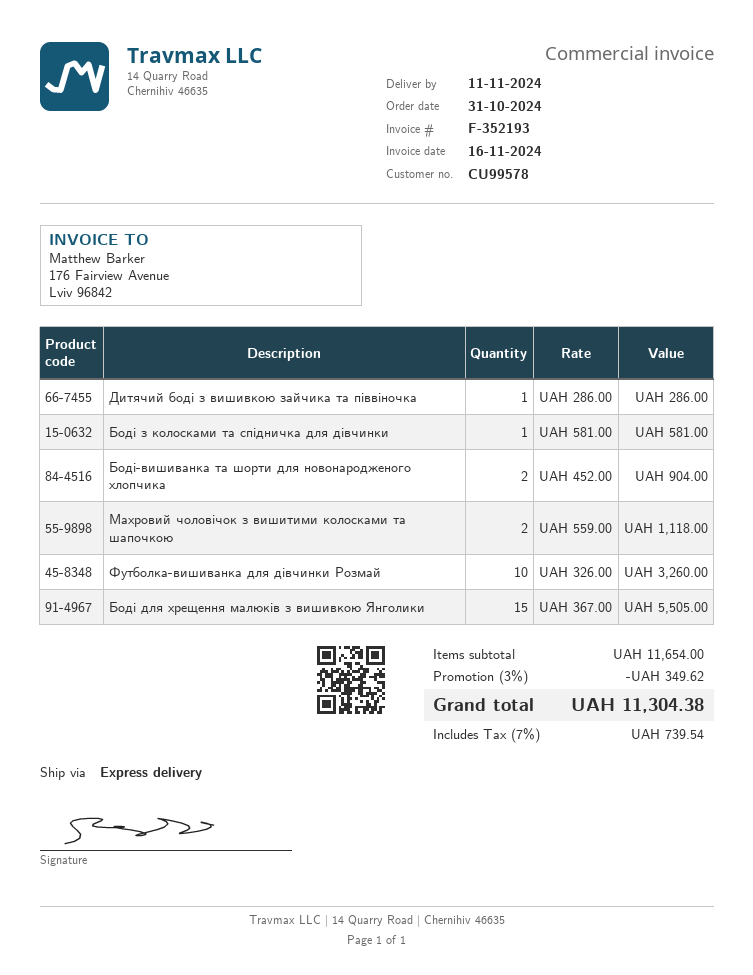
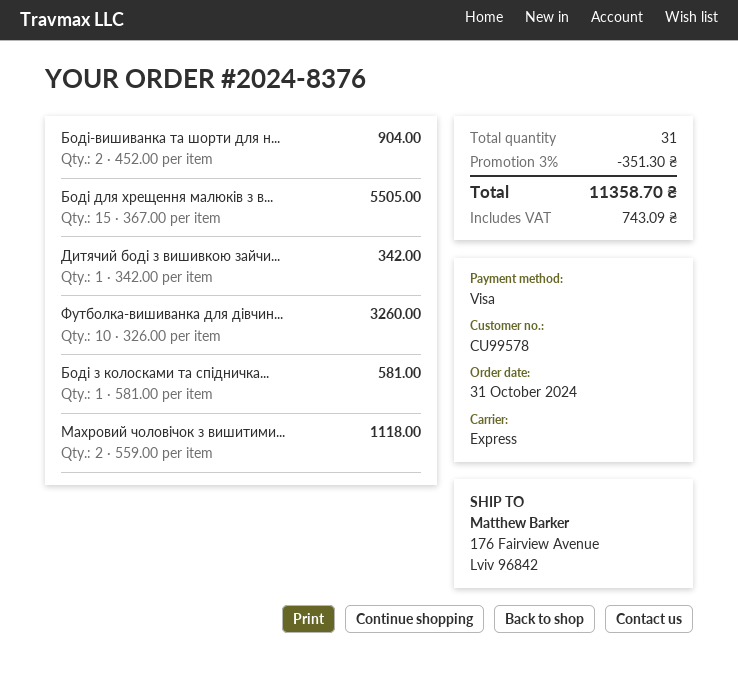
Дитячий боді з вишивкою зайчика та піввіночка: 1 x 286.00 = 286.00 -> 1 x 342.00 = 342.00
discount: 3% = 349.62 -> 3% = 351.30
tax: 739.54 -> 743.09
total: 11304.38 -> 11358.70

